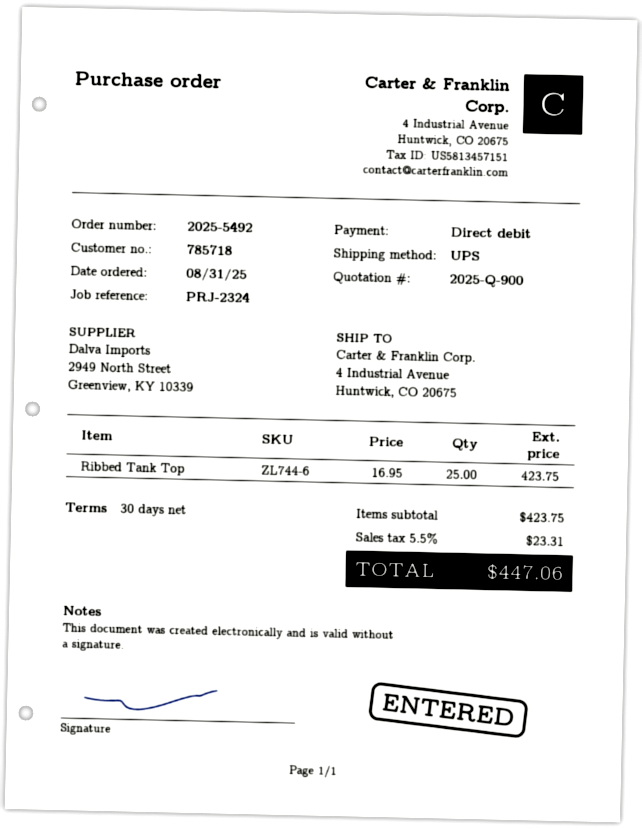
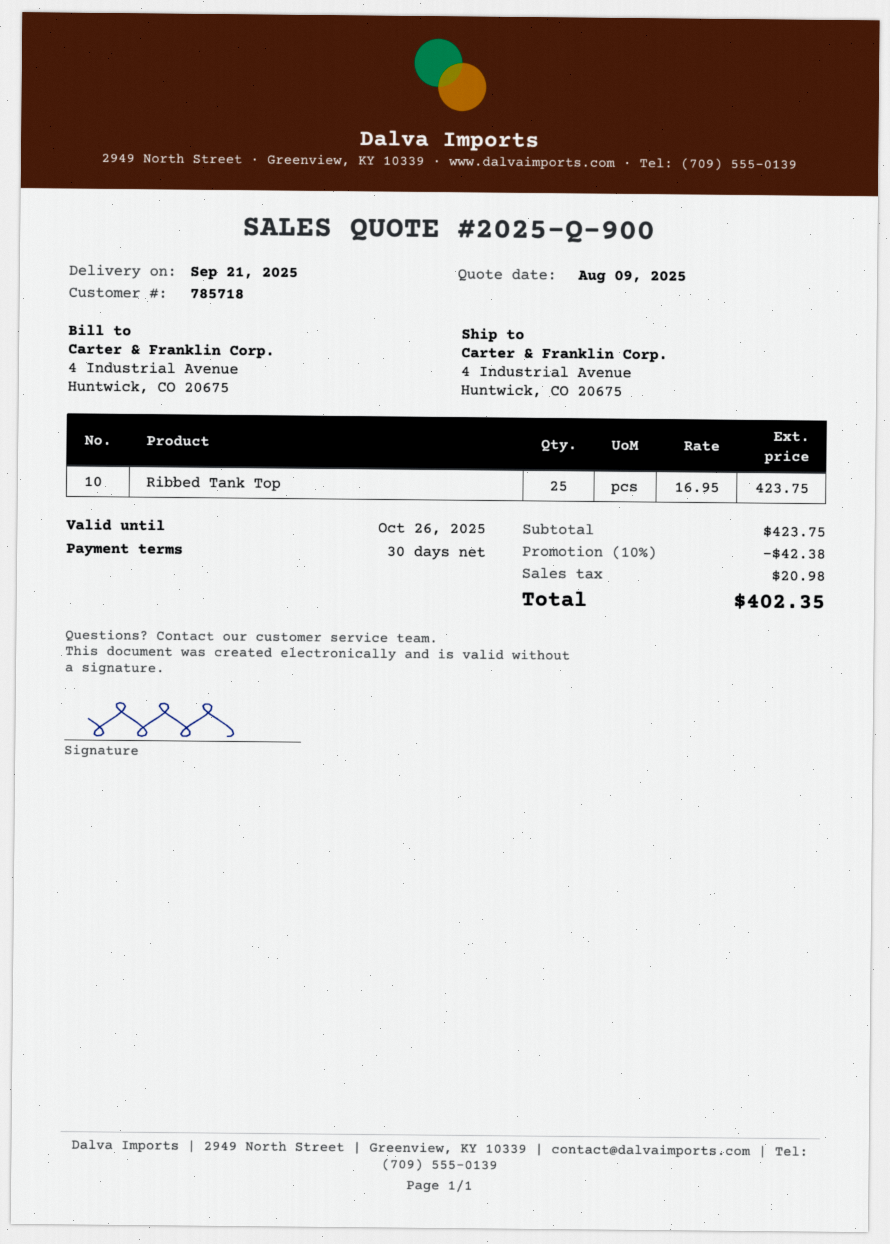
discount: none -> 10% = 42.38
tax: 23.31 -> 20.98
total: 447.06 -> 402.35

